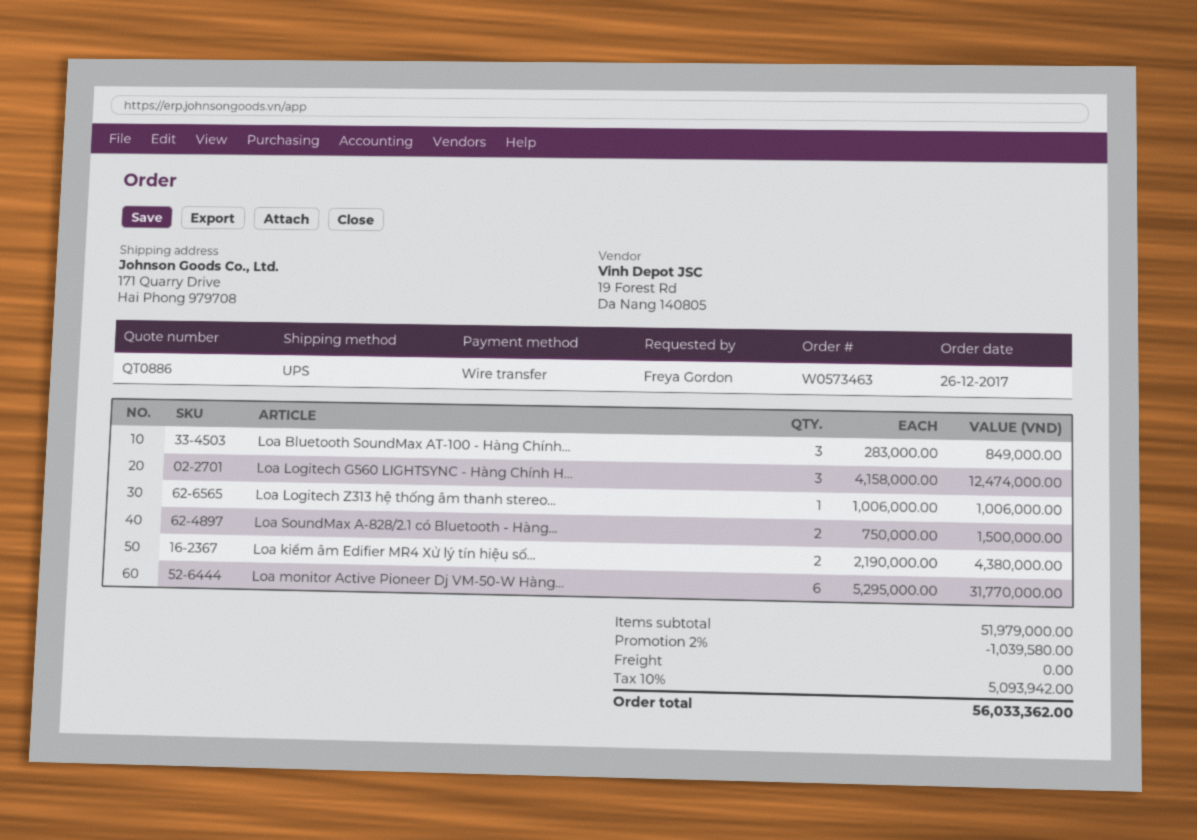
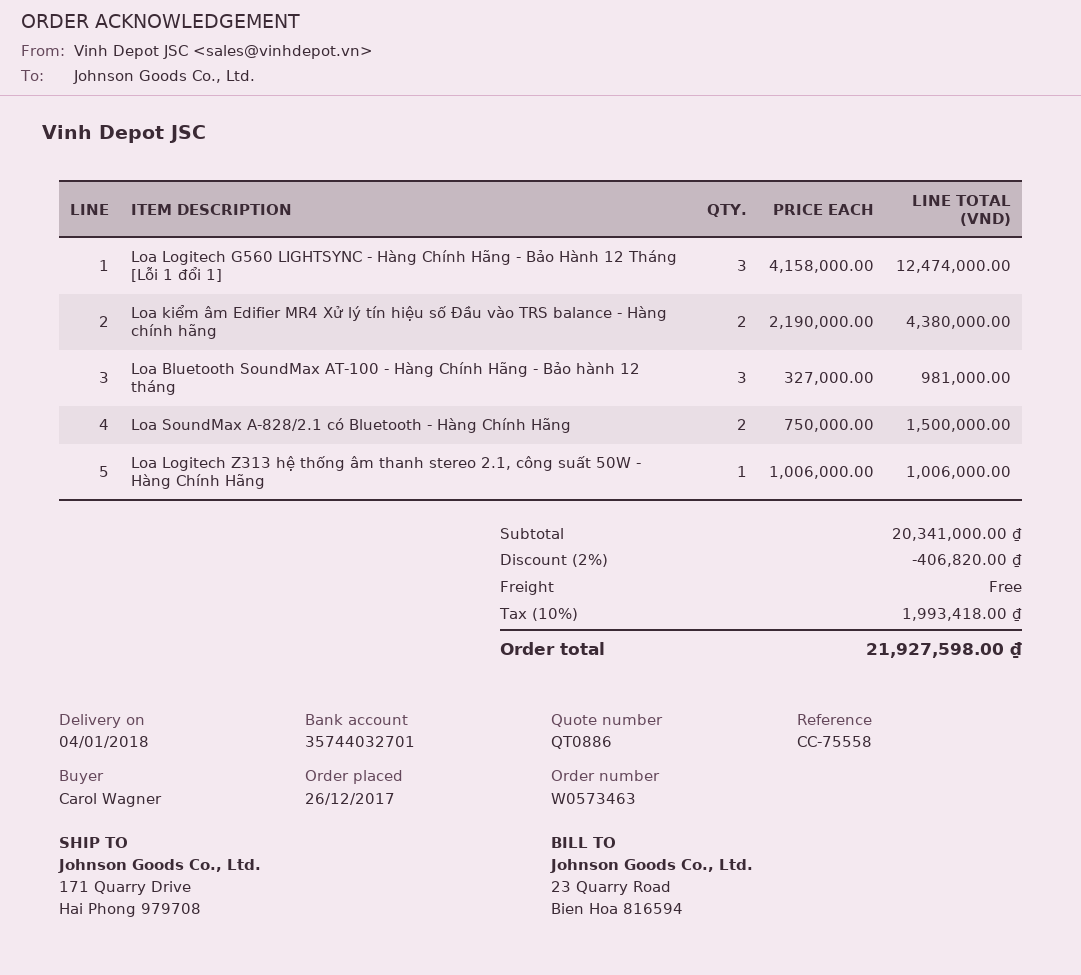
ordered by: Freya Gordon -> Carol Wagner
Loa Bluetooth SoundMax AT-100 - Hàng Chính...: 3 x 283000.00 = 849000.00 -> 3 x 327000.00 = 981000.00
Loa monitor Active Pioneer Dj VM-50-W Hàng...: 6 x 5295000.00 = 31770000.00 -> none
subtotal: 51979000.00 -> 20341000.00
discount: 2% = 1039580.00 -> 2% = 406820.00
tax: 10% = 5093942.00 -> 10% = 1993418.00
total: 56033362.00 -> 21927598.00

